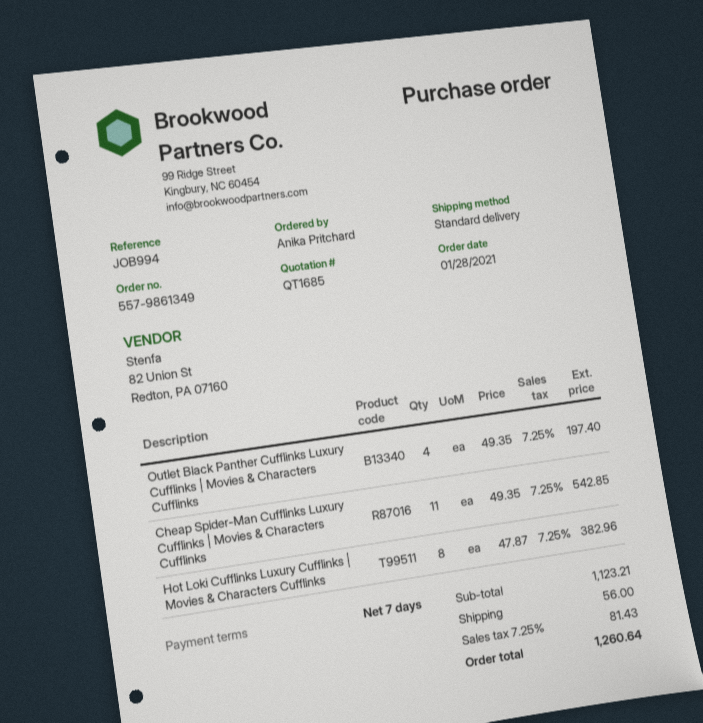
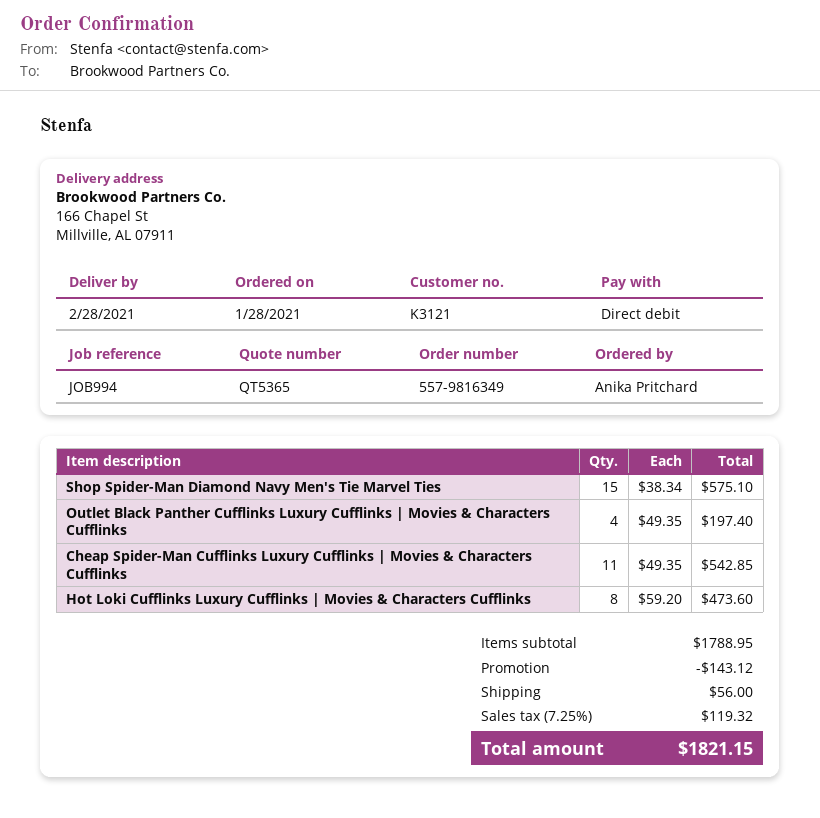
quote number: QT1685 -> QT5365
order number: 557-9861349 -> 557-9816349
Hot Loki Cufflinks Luxury Cufflinks | Movies & Characters Cufflinks: 8 x 47.87 = 382.96 -> 8 x 59.20 = 473.60
Shop Spider-Man Diamond Navy Men's Tie Marvel Ties: none -> 15 x 38.34 = 575.10
subtotal: 1123.21 -> 1788.95
discount: none -> 143.12
tax: 7.25% = 81.43 -> 7.25% = 119.32
total: 1260.64 -> 1821.15

